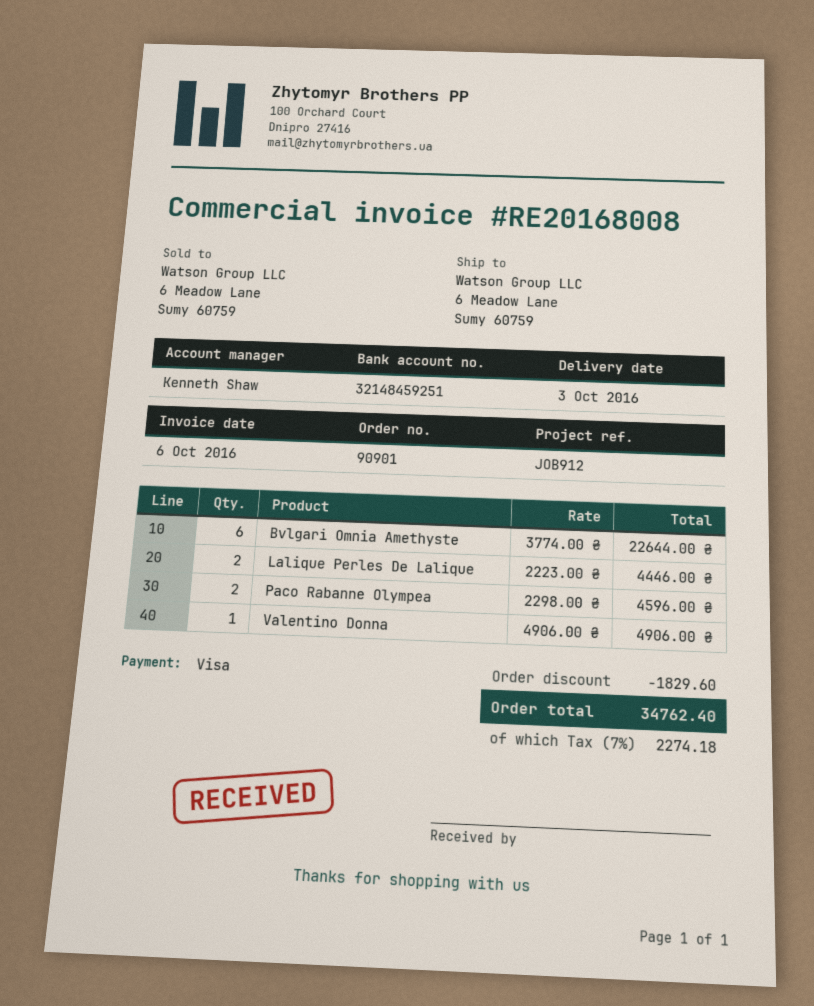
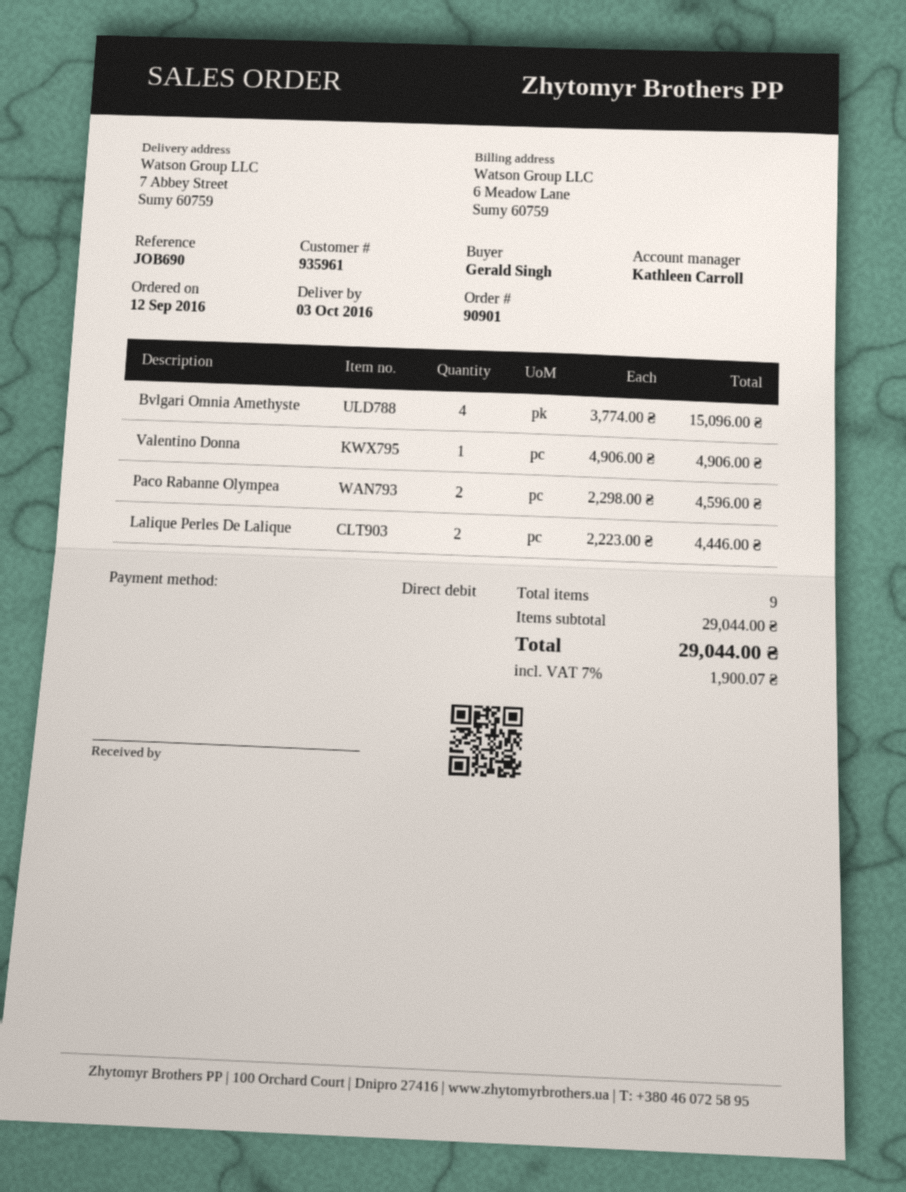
reference: JOB912 -> JOB690
sales rep: Kenneth Shaw -> Kathleen Carroll
payment method: Visa -> direct debit
ship to: 6 Meadow Lane, Sumy 60759 -> 7 Abbey Street, Sumy 60759
Bvlgari Omnia Amethyste: 6 x 3774.00 = 22644.00 -> 4 x 3774.00 = 15096.00
discount: 1829.60 -> none
tax: 7% = 2274.18 -> 7% = 1900.07
total: 34762.40 -> 29044.00

